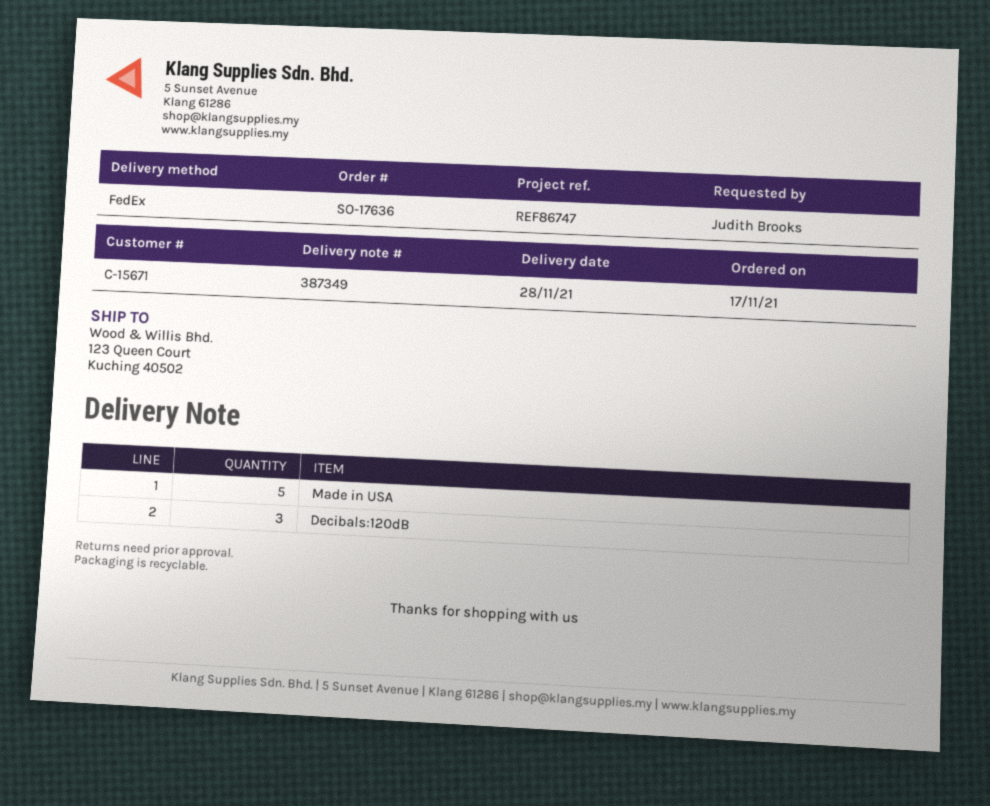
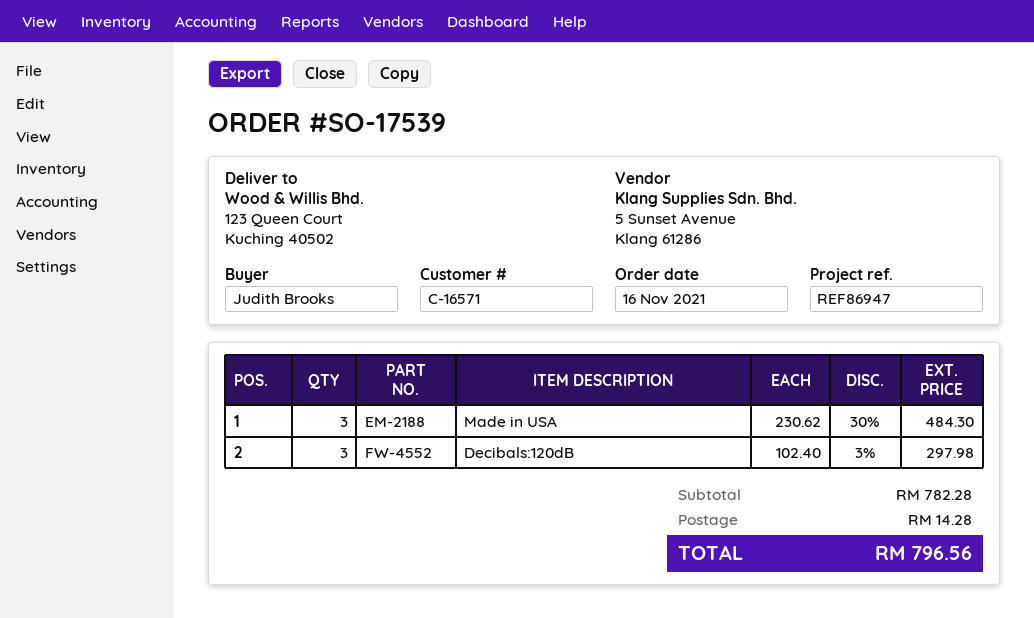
order number: SO-17636 -> SO-17539
order date: 2021-11-17 -> 2021-11-16
customer number: C-15671 -> C-16571
reference: REF86747 -> REF86947
Made in USA: 5 -> 3

